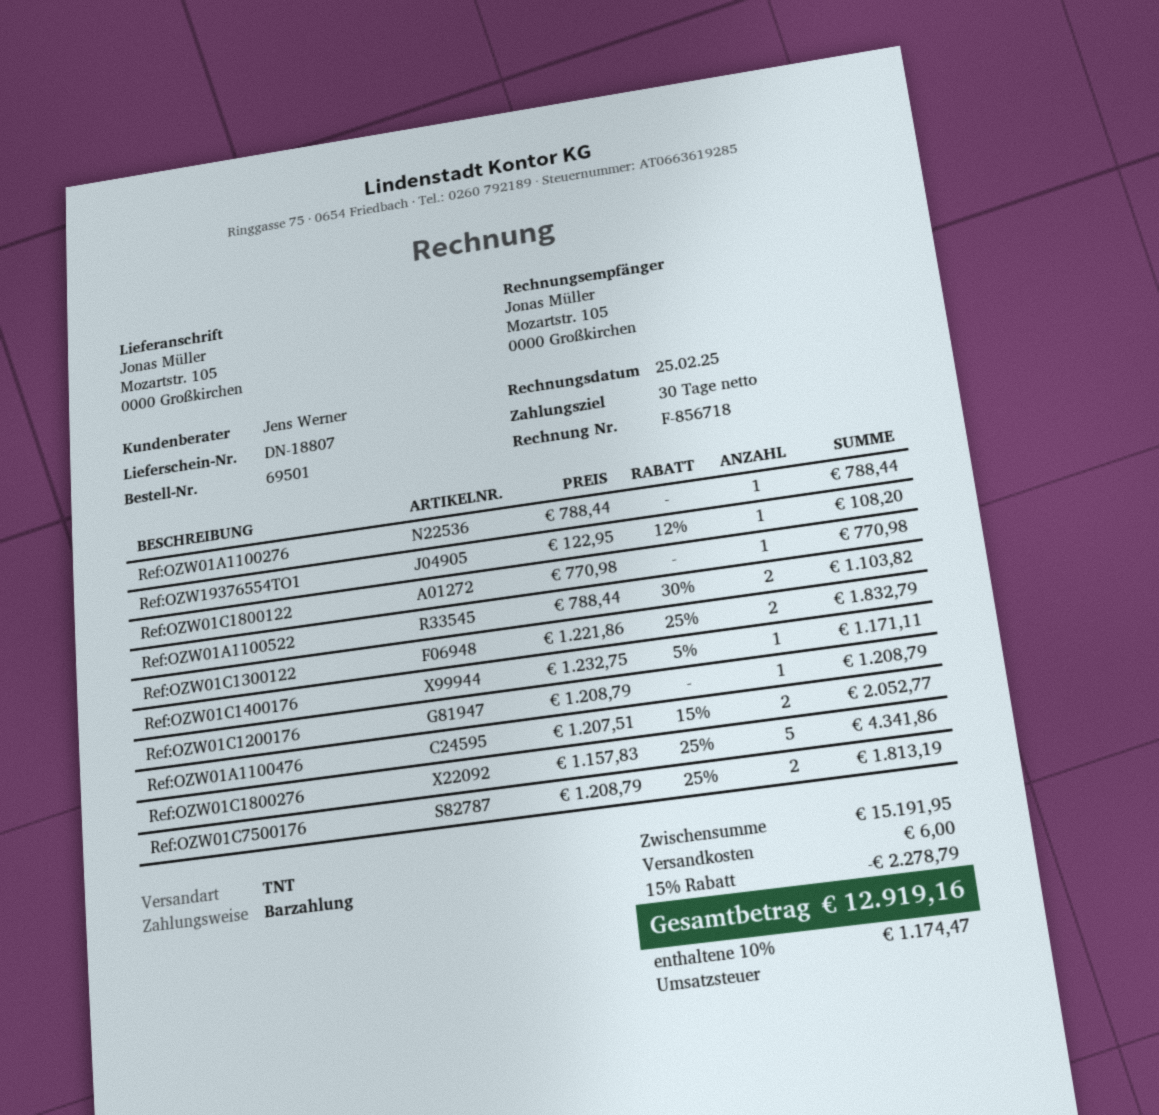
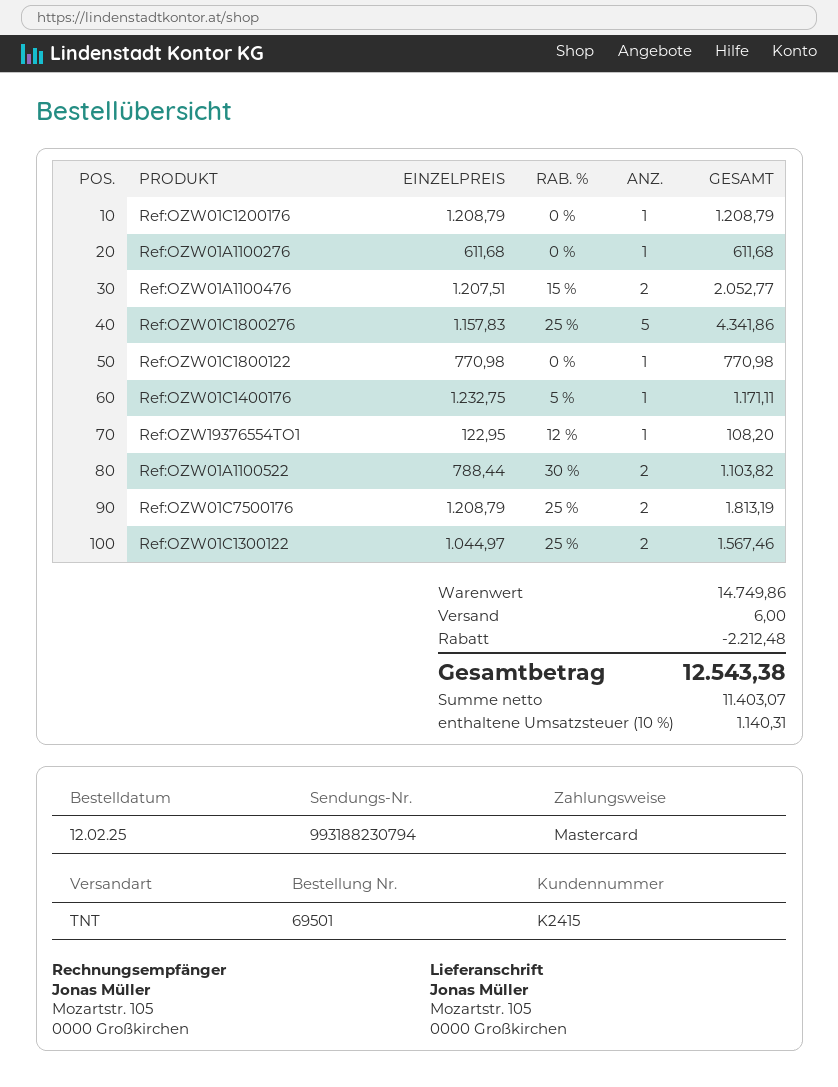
payment method: cash -> Mastercard
Ref:OZW01A1100276: 1 x 788.44 = 788.44 -> 1 x 611.68 = 611.68
Ref:OZW01C1300122: 2 x 1221.86 - 25% = 1832.79 -> 2 x 1044.97 - 25% = 1567.46
subtotal: 15191.95 -> 14749.86
discount: 2278.79 -> 2212.48
tax: 10% = 1174.47 -> 10% = 1140.31
total: 12919.16 -> 12543.38

